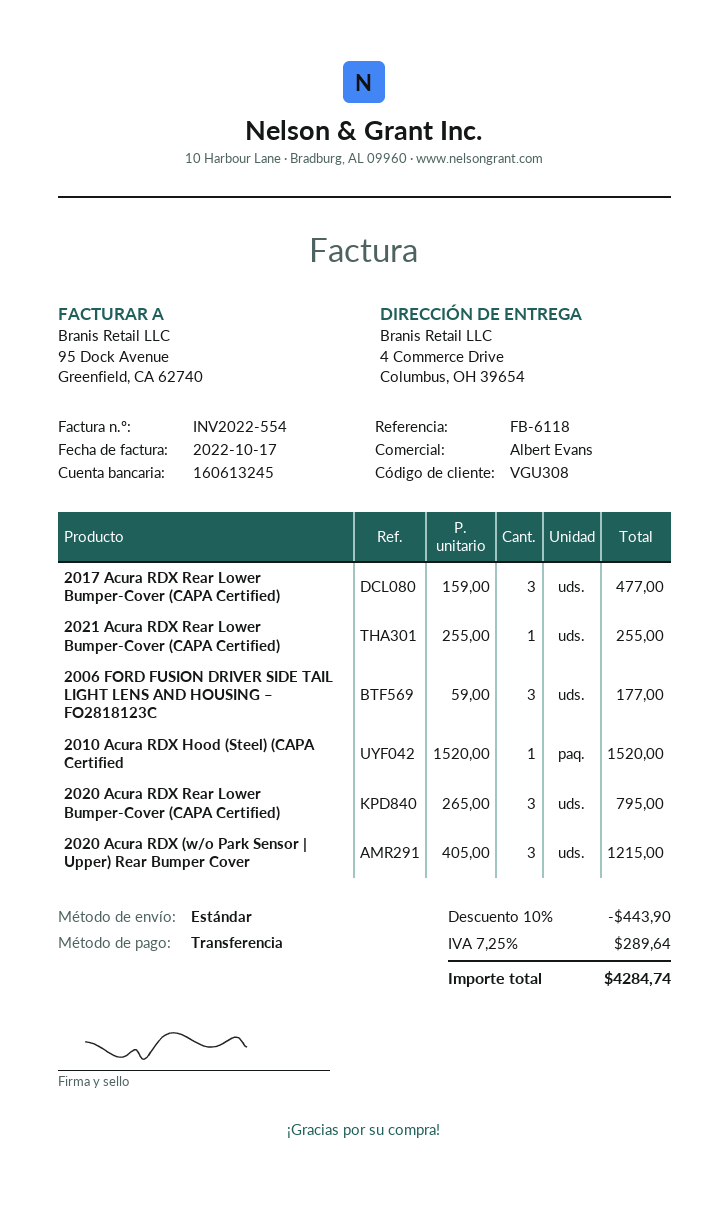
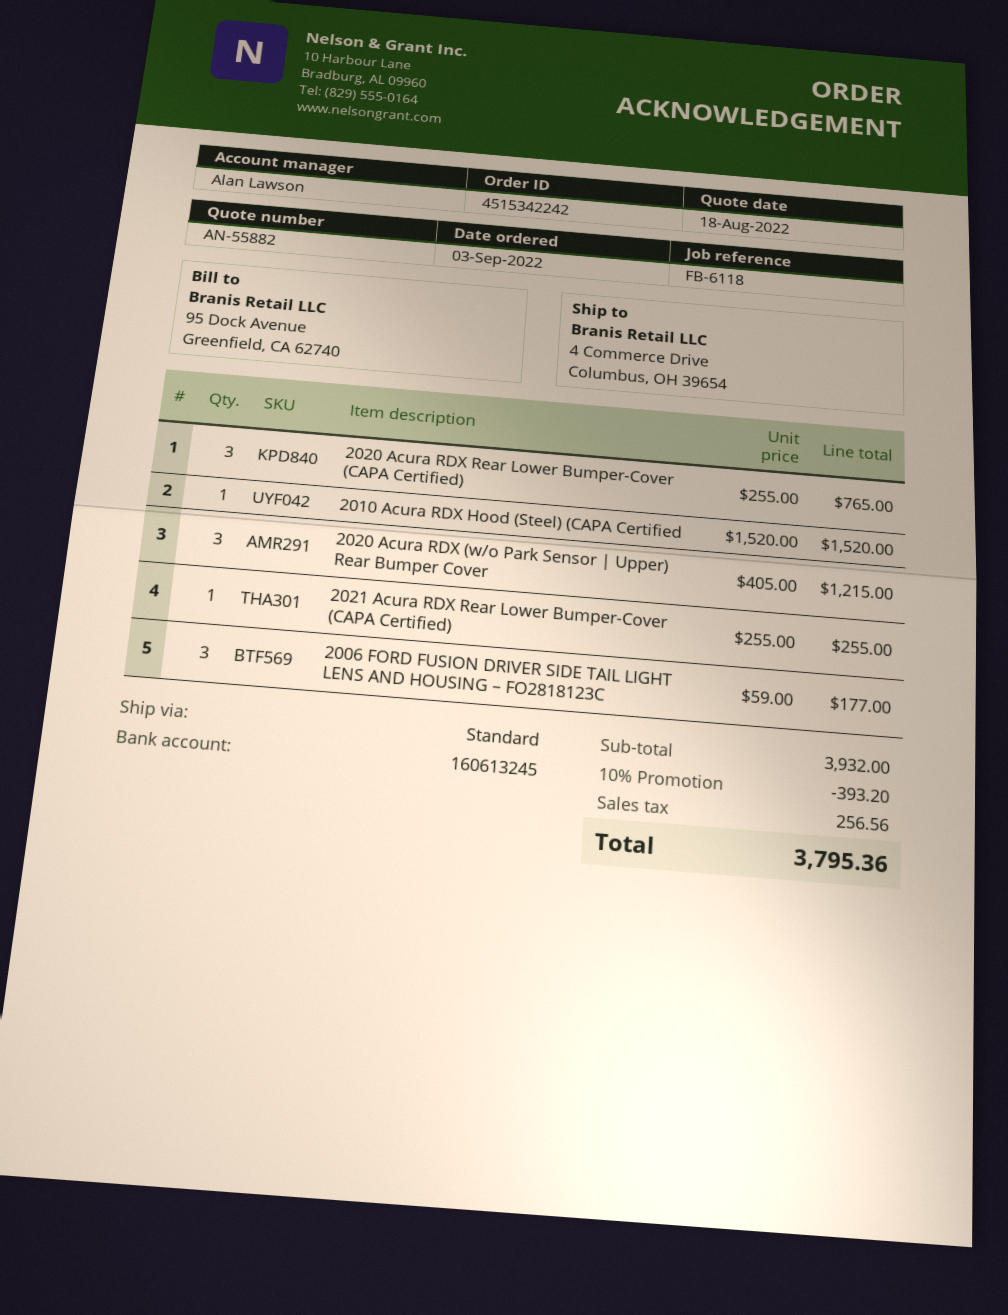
sales rep: Albert Evans -> Alan Lawson
2017 Acura RDX Rear Lower Bumper-Cover (CAPA Certified): 3 x 159.00 = 477.00 -> none
2020 Acura RDX Rear Lower Bumper-Cover (CAPA Certified): 3 x 265.00 = 795.00 -> 3 x 255.00 = 765.00
discount: 10% = 443.90 -> 10% = 393.20
tax: 289.64 -> 256.56
total: 4284.74 -> 3795.36

